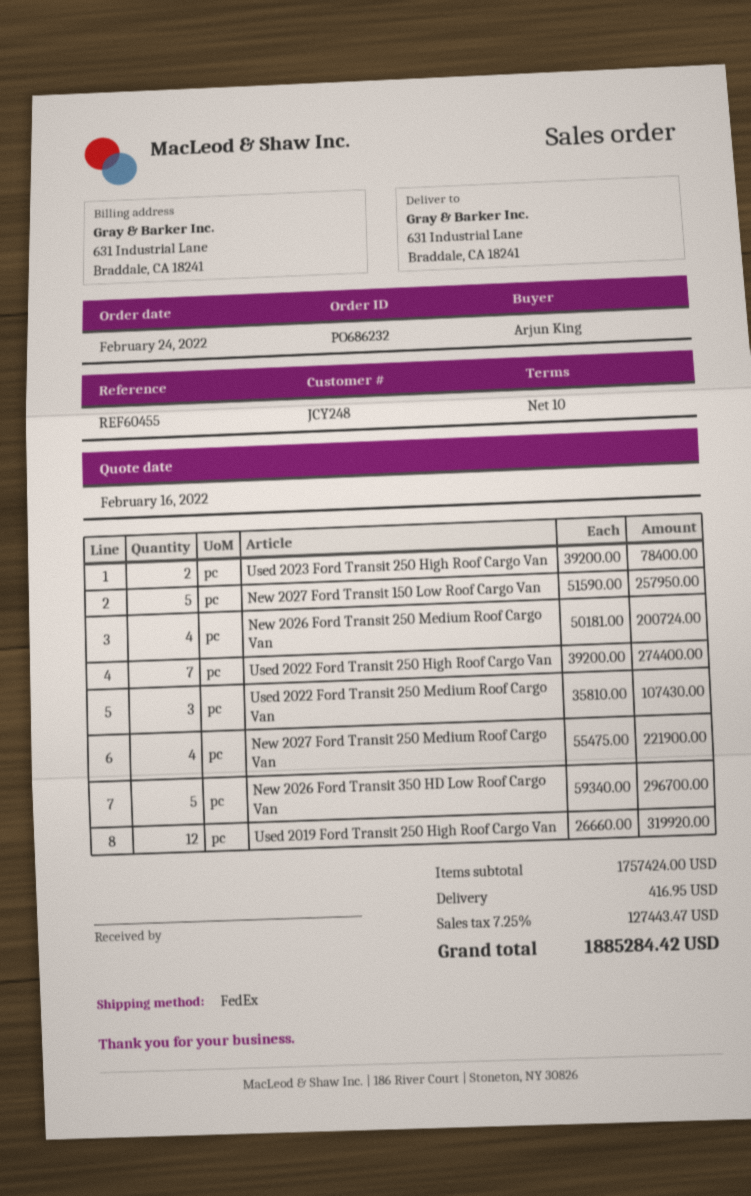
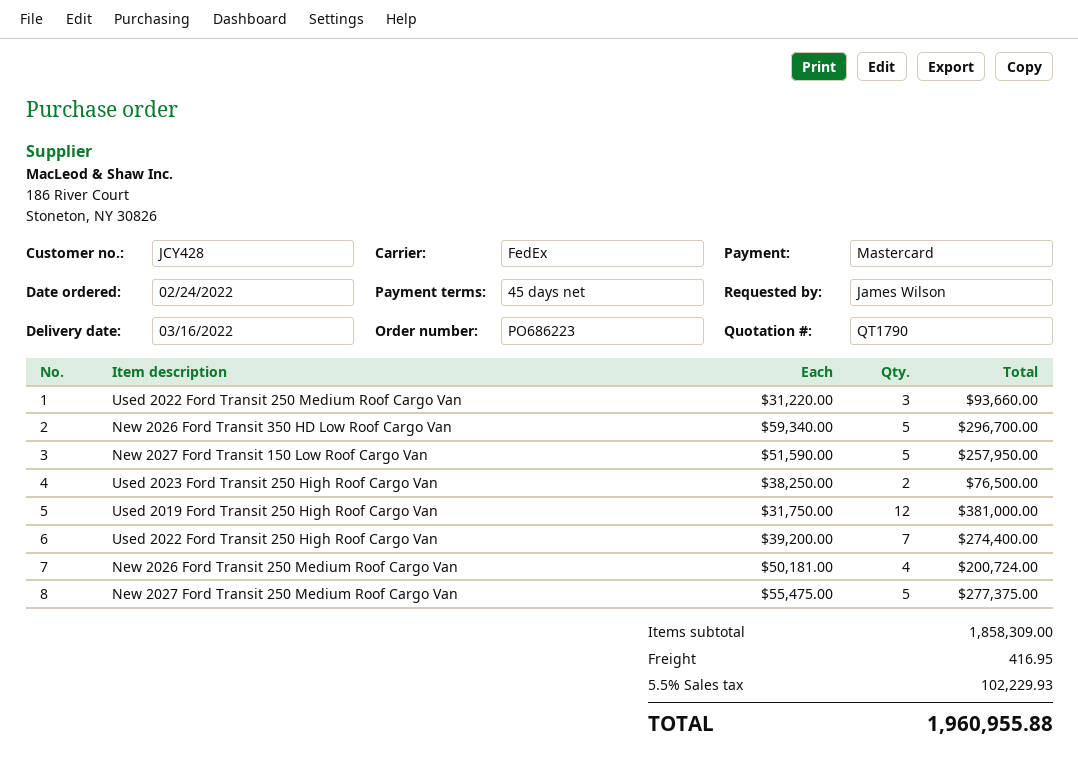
order number: PO686232 -> PO686223
payment terms: 10 days -> 45 days
customer number: JCY248 -> JCY428
ordered by: Arjun King -> James Wilson
Used 2023 Ford Transit 250 High Roof Cargo Van: 2 x 39200.00 = 78400.00 -> 2 x 38250.00 = 76500.00
Used 2022 Ford Transit 250 Medium Roof Cargo Van: 3 x 35810.00 = 107430.00 -> 3 x 31220.00 = 93660.00
New 2027 Ford Transit 250 Medium Roof Cargo Van: 4 x 55475.00 = 221900.00 -> 5 x 55475.00 = 277375.00
Used 2019 Ford Transit 250 High Roof Cargo Van: 12 x 26660.00 = 319920.00 -> 12 x 31750.00 = 381000.00
subtotal: 1757424.00 -> 1858309.00
tax: 7.25% = 127443.47 -> 5.5% = 102229.93
total: 1885284.42 -> 1960955.88

